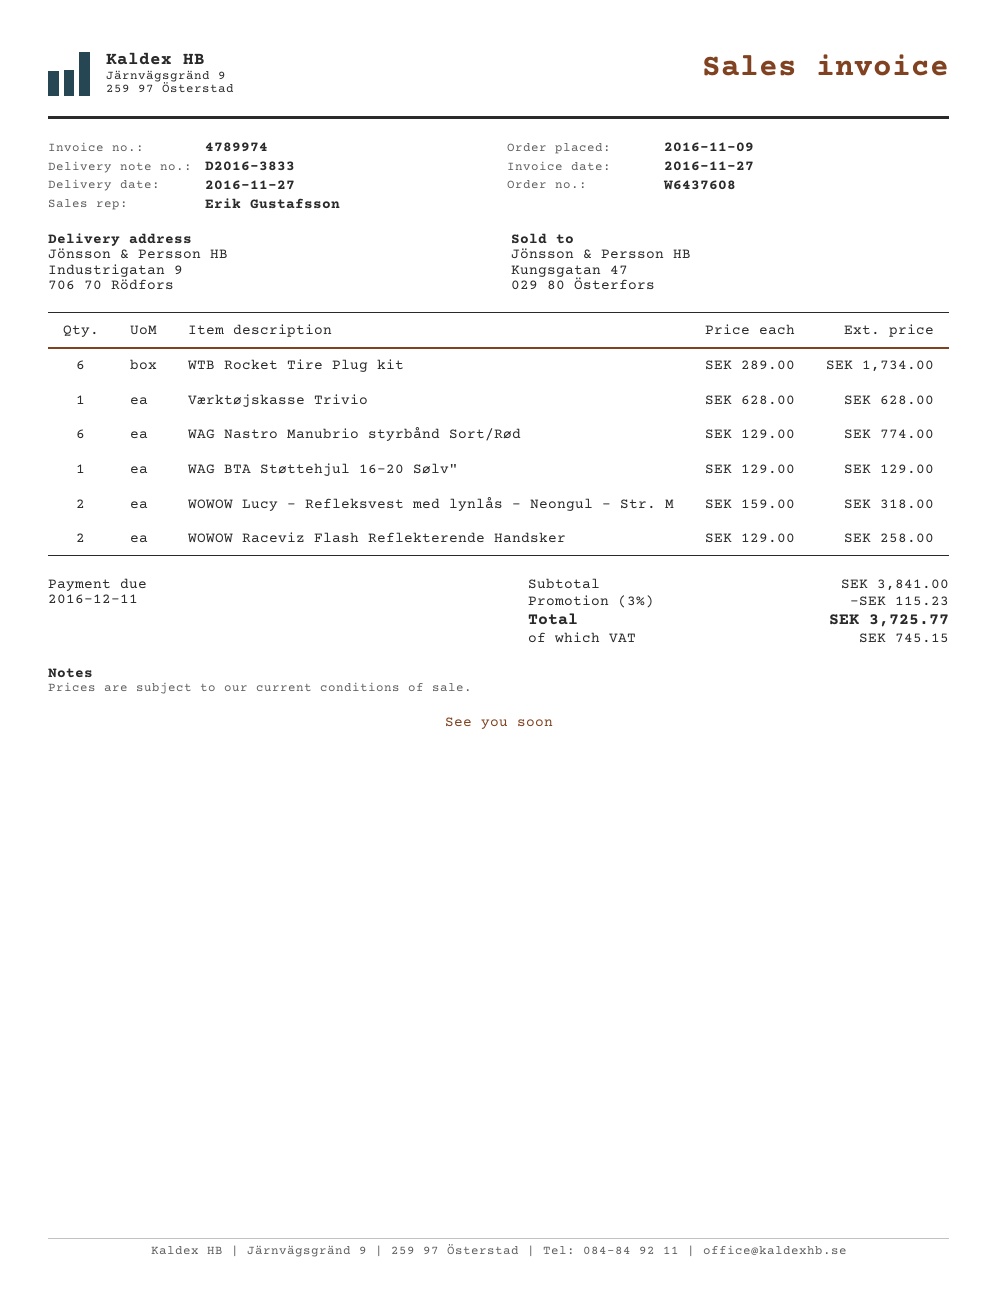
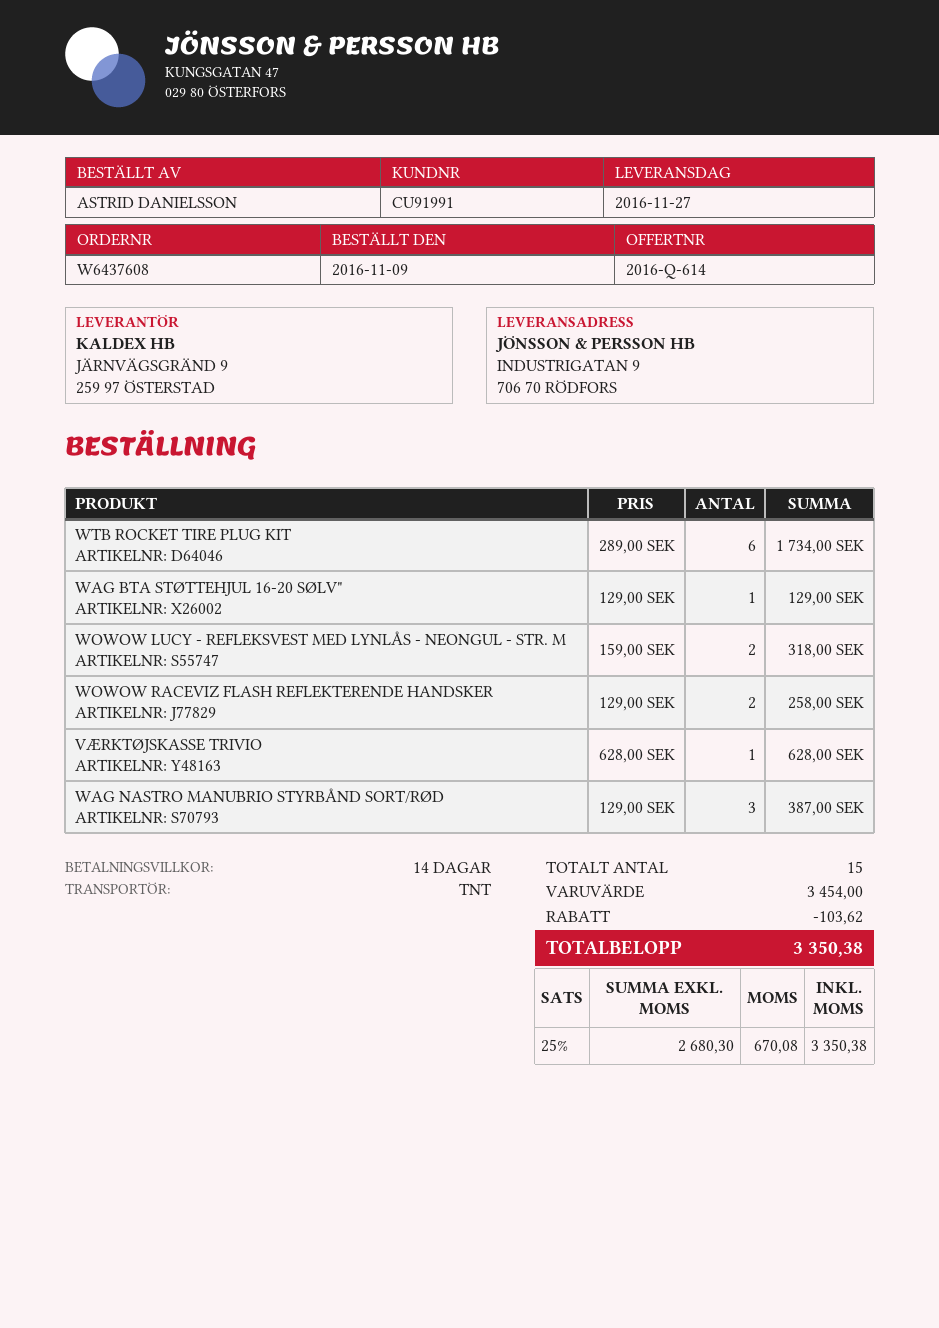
WAG Nastro Manubrio styrbånd Sort/Rød: 6 x 129.00 = 774.00 -> 3 x 129.00 = 387.00
subtotal: 3841.00 -> 3454.00
discount: 115.23 -> 103.62
tax: 745.15 -> 670.08
total: 3725.77 -> 3350.38

